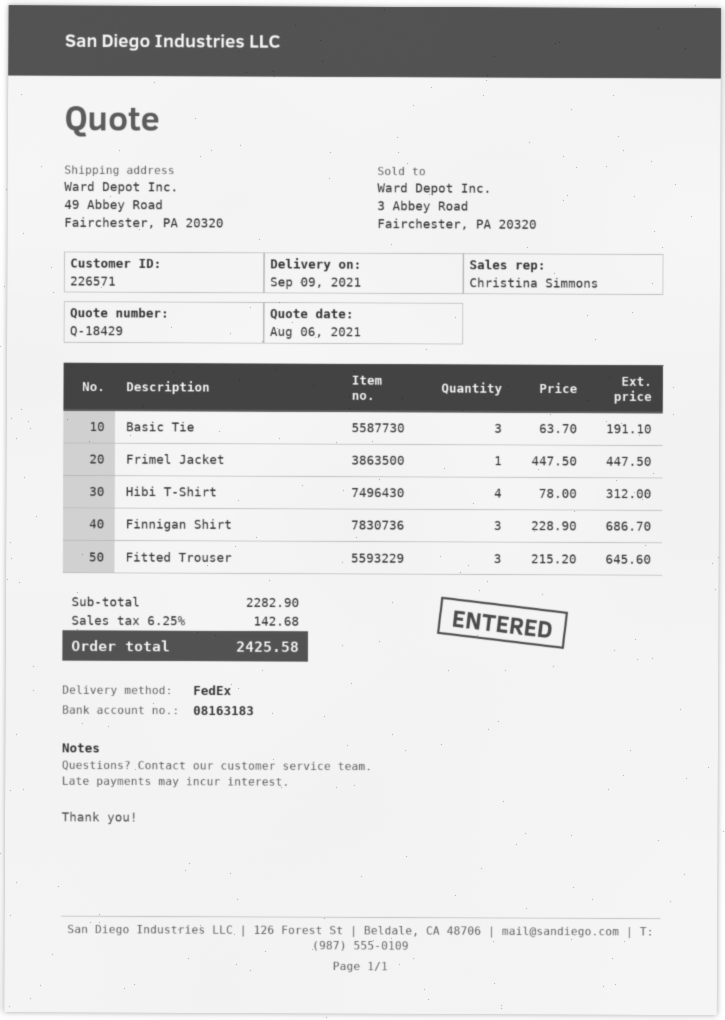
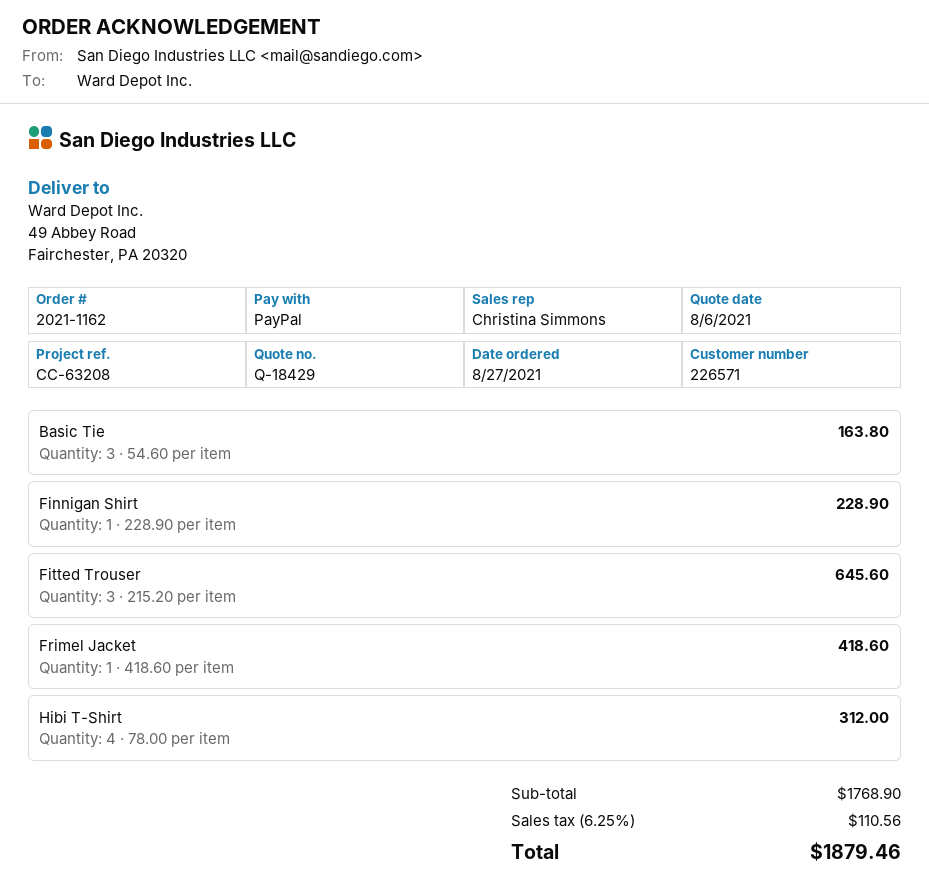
Basic Tie: 3 x 63.70 = 191.10 -> 3 x 54.60 = 163.80
Frimel Jacket: 1 x 447.50 = 447.50 -> 1 x 418.60 = 418.60
Finnigan Shirt: 3 x 228.90 = 686.70 -> 1 x 228.90 = 228.90
subtotal: 2282.90 -> 1768.90
tax: 6.25% = 142.68 -> 6.25% = 110.56
total: 2425.58 -> 1879.46

